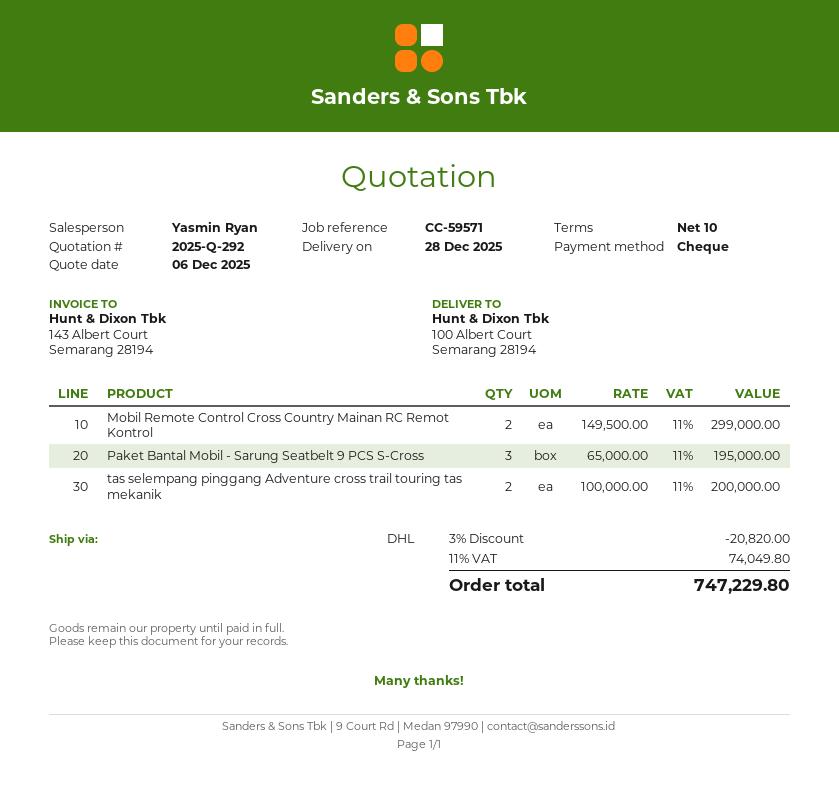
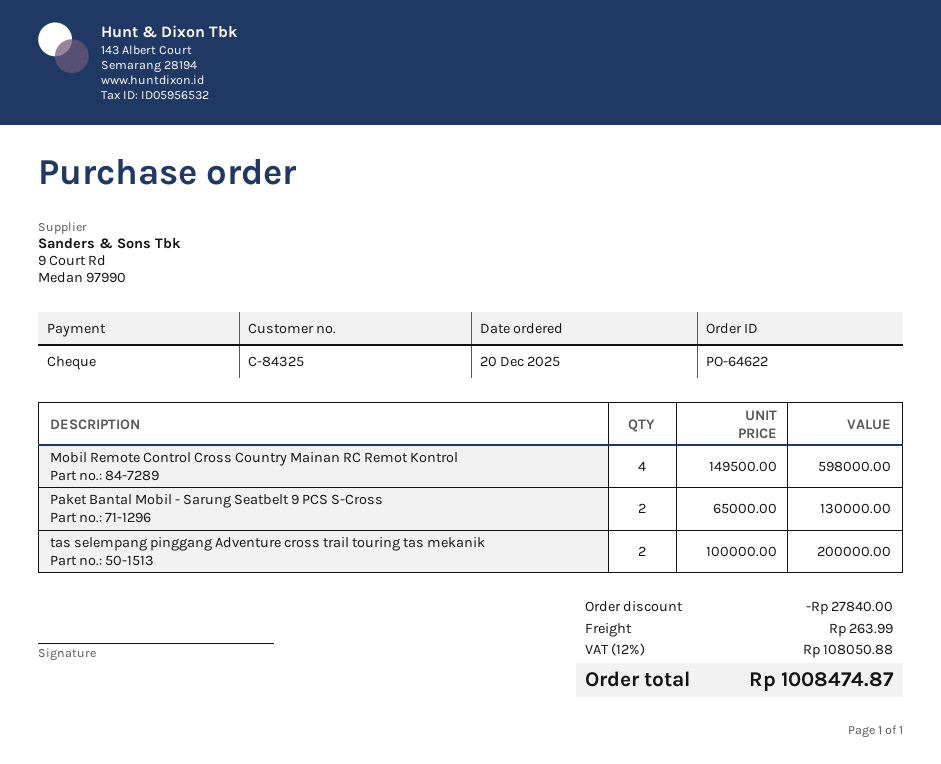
Mobil Remote Control Cross Country Mainan RC Remot Kontrol: 2 x 149500.00 = 299000.00 -> 4 x 149500.00 = 598000.00
Paket Bantal Mobil - Sarung Seatbelt 9 PCS S-Cross: 3 x 65000.00 = 195000.00 -> 2 x 65000.00 = 130000.00
discount: 20820.00 -> 27840.00
shipping: none -> 263.99
tax: 11% = 74049.80 -> 12% = 108050.88
total: 747229.80 -> 1008474.87

